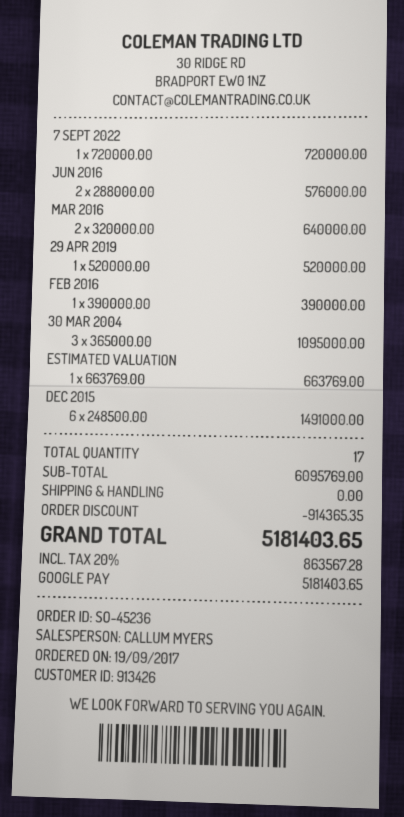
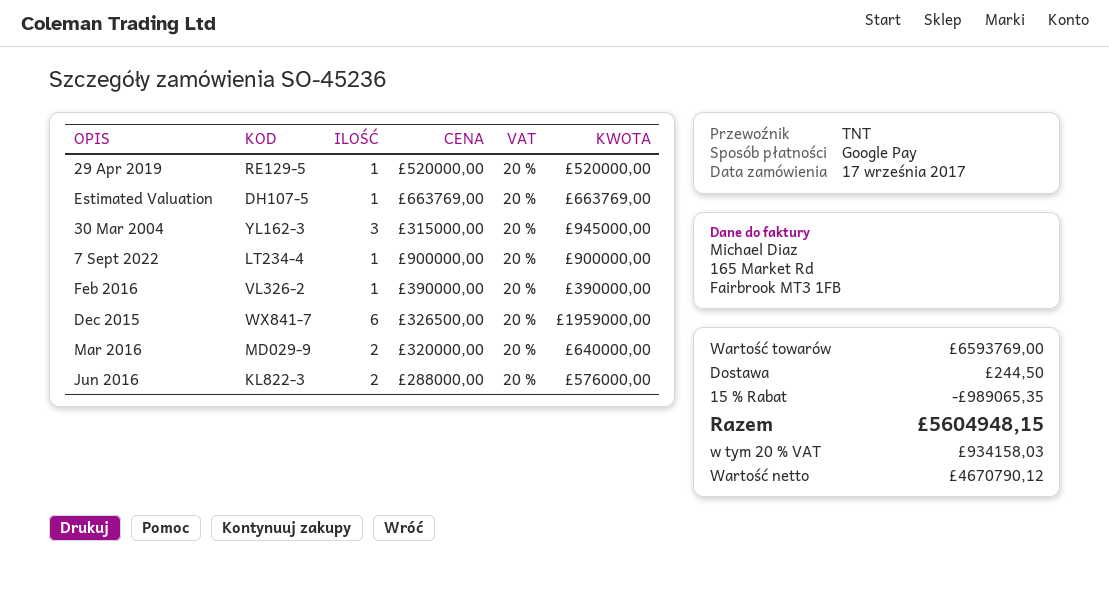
order date: 2017-09-19 -> 2017-09-17
7 SEPT 2022: 1 x 720000.00 = 720000.00 -> 1 x 900000.00 = 900000.00
30 MAR 2004: 3 x 365000.00 = 1095000.00 -> 3 x 315000.00 = 945000.00
DEC 2015: 6 x 248500.00 = 1491000.00 -> 6 x 326500.00 = 1959000.00
subtotal: 6095769.00 -> 6593769.00
discount: 914365.35 -> 989065.35
shipping: 0.00 -> 244.50
tax: 20% = 863567.28 -> 20% = 934158.03
total: 5181403.65 -> 5604948.15

